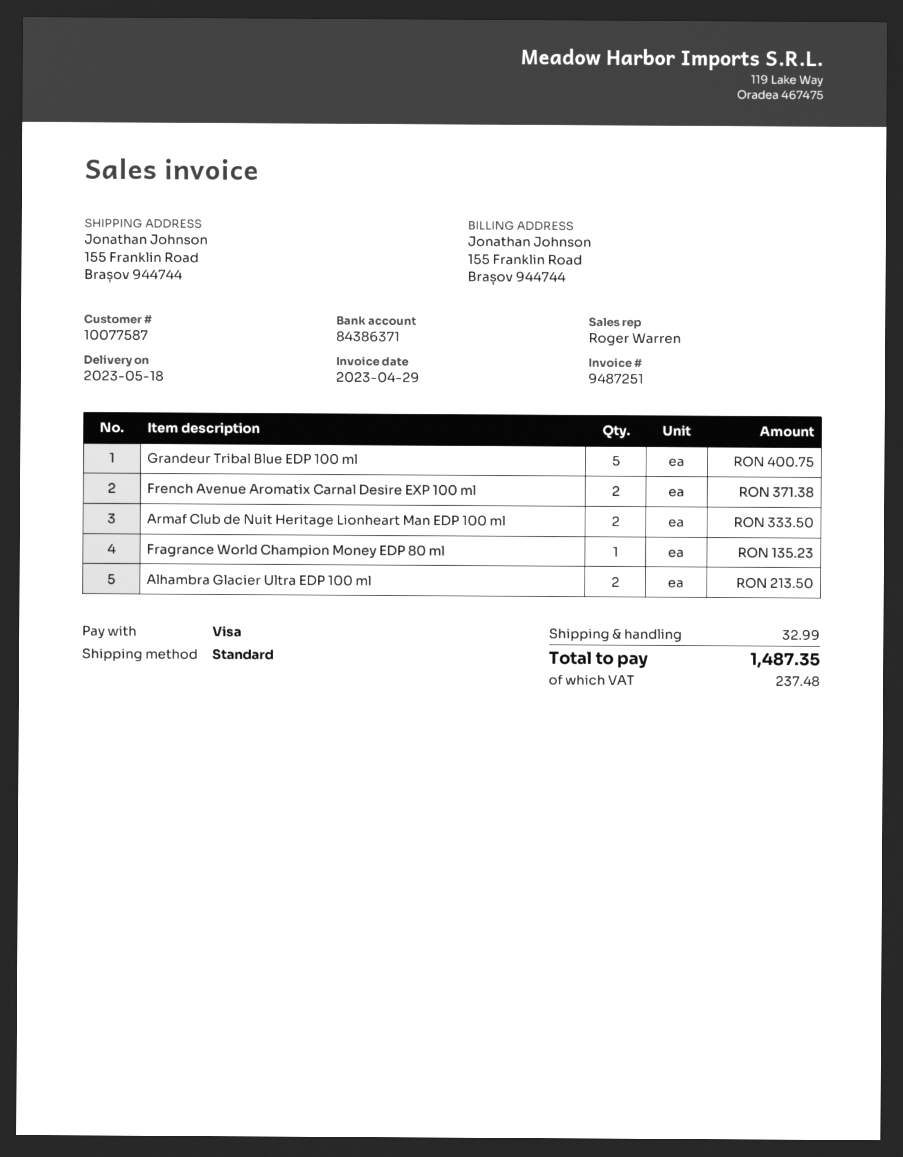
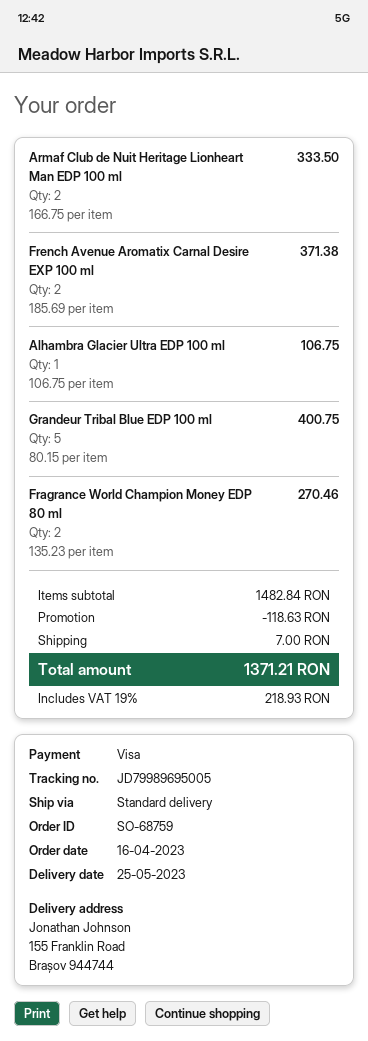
delivery date: 2023-05-18 -> 2023-05-25
Fragrance World Champion Money EDP 80 ml: 1 for 135.23 -> 2 for 270.46
Alhambra Glacier Ultra EDP 100 ml: 2 for 213.50 -> 1 for 106.75
discount: none -> 118.63
shipping: 32.99 -> 7.00
tax: 237.48 -> 218.93
total: 1487.35 -> 1371.21

